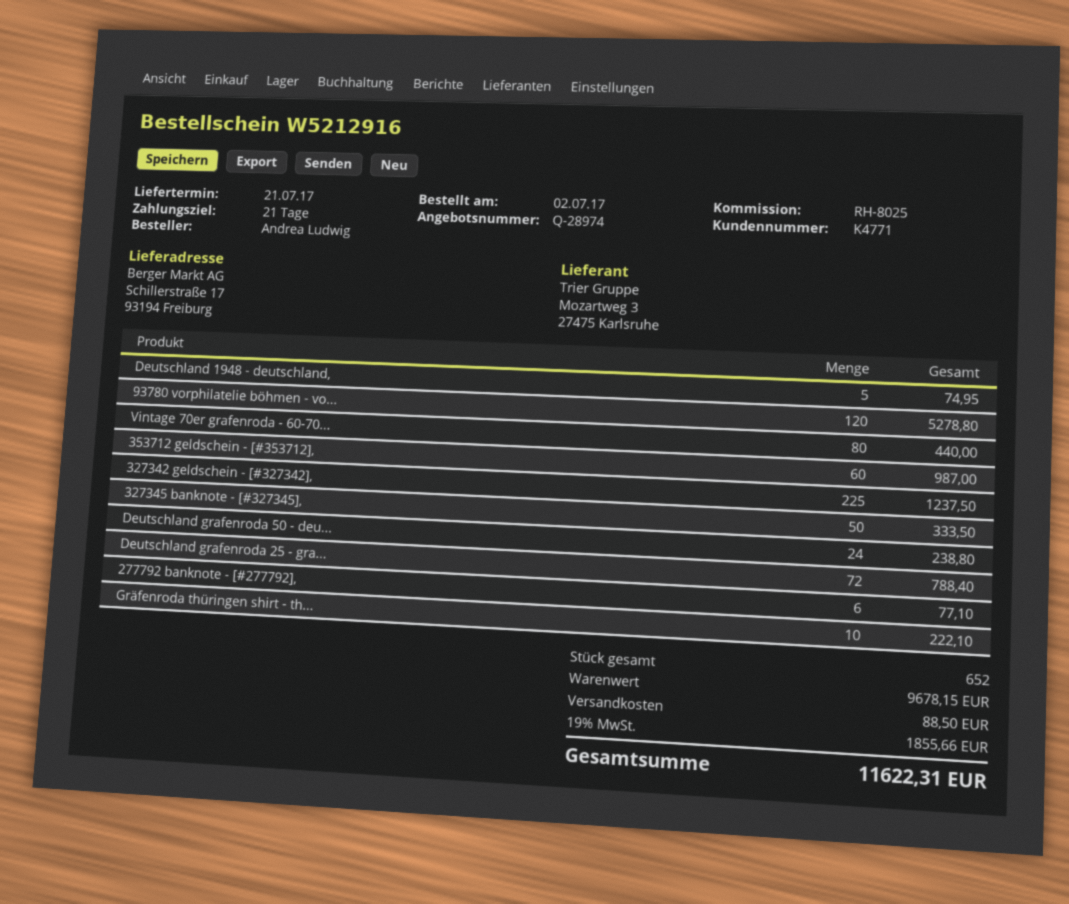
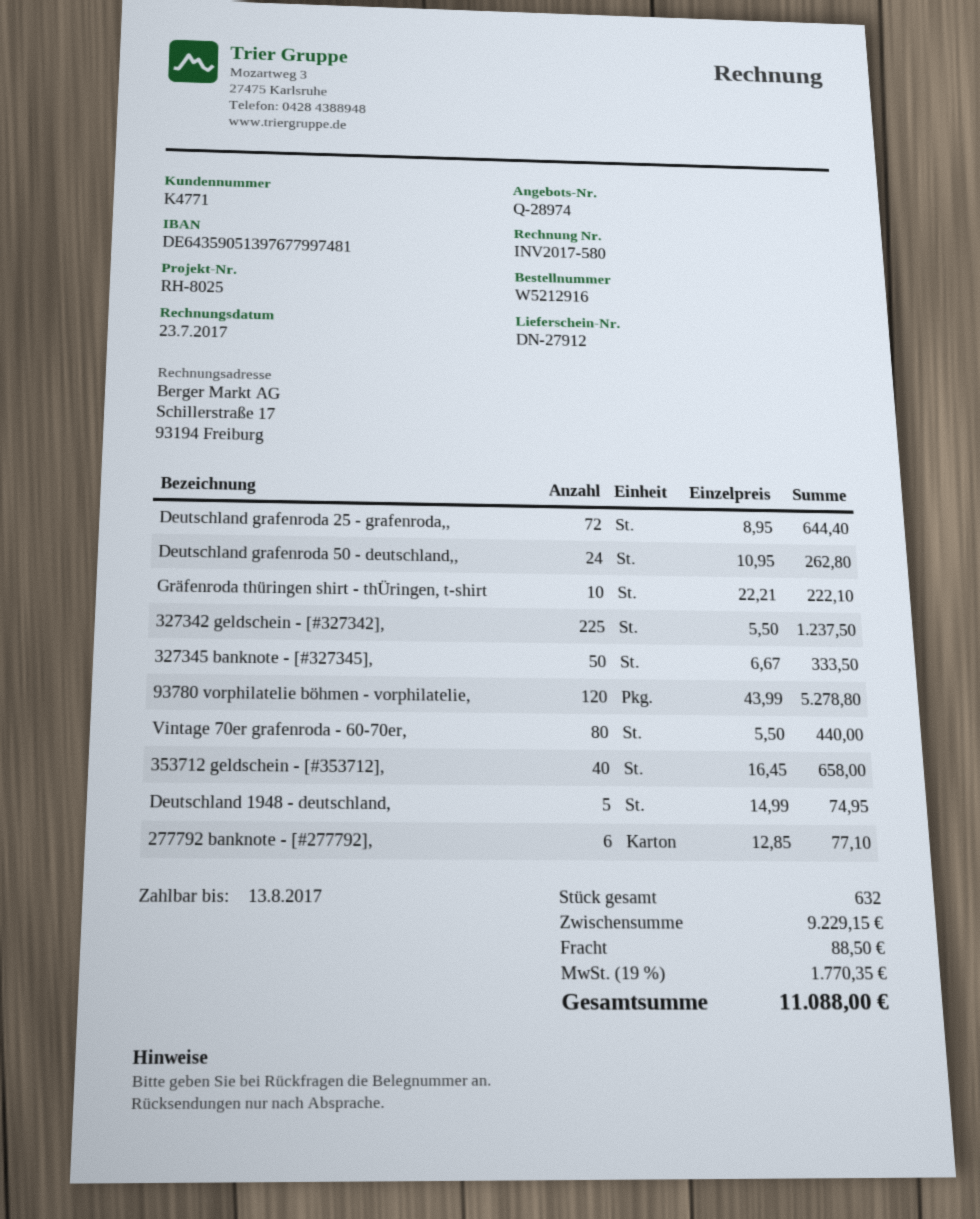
353712 geldschein - [#353712],: 60 for 987.00 -> 40 for 658.00
Deutschland grafenroda 50 - deu...: 24 for 238.80 -> 24 for 262.80
Deutschland grafenroda 25 - gra...: 72 for 788.40 -> 72 for 644.40
total quantity: 652 -> 632
subtotal: 9678.15 -> 9229.15
tax: 19% = 1855.66 -> 19% = 1770.35
total: 11622.31 -> 11088.00

